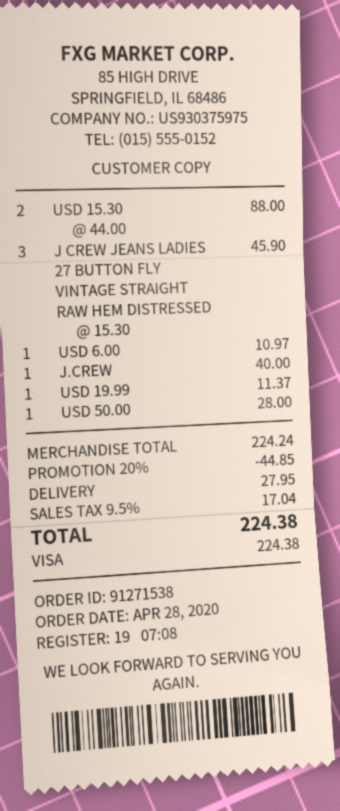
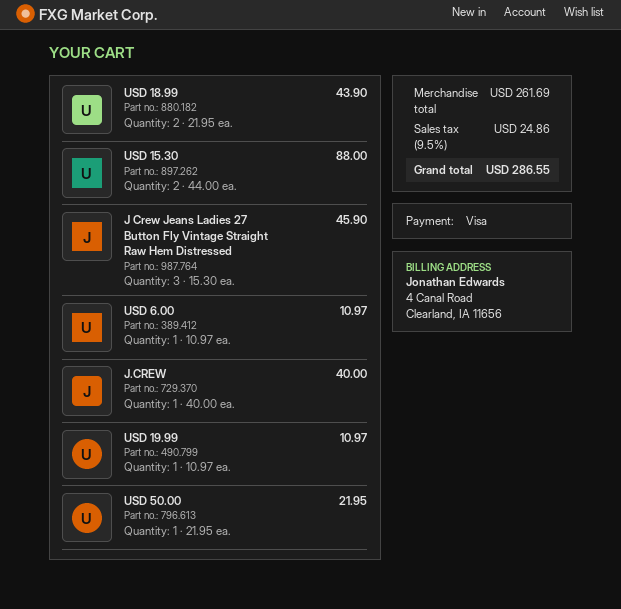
USD 19.99: 1 x 11.37 = 11.37 -> 1 x 10.97 = 10.97
USD 50.00: 1 x 28.00 = 28.00 -> 1 x 21.95 = 21.95
USD 18.99: none -> 2 x 21.95 = 43.90
subtotal: 224.24 -> 261.69
discount: 20% = 44.85 -> none
shipping: 27.95 -> none
tax: 9.5% = 17.04 -> 9.5% = 24.86
total: 224.38 -> 286.55

